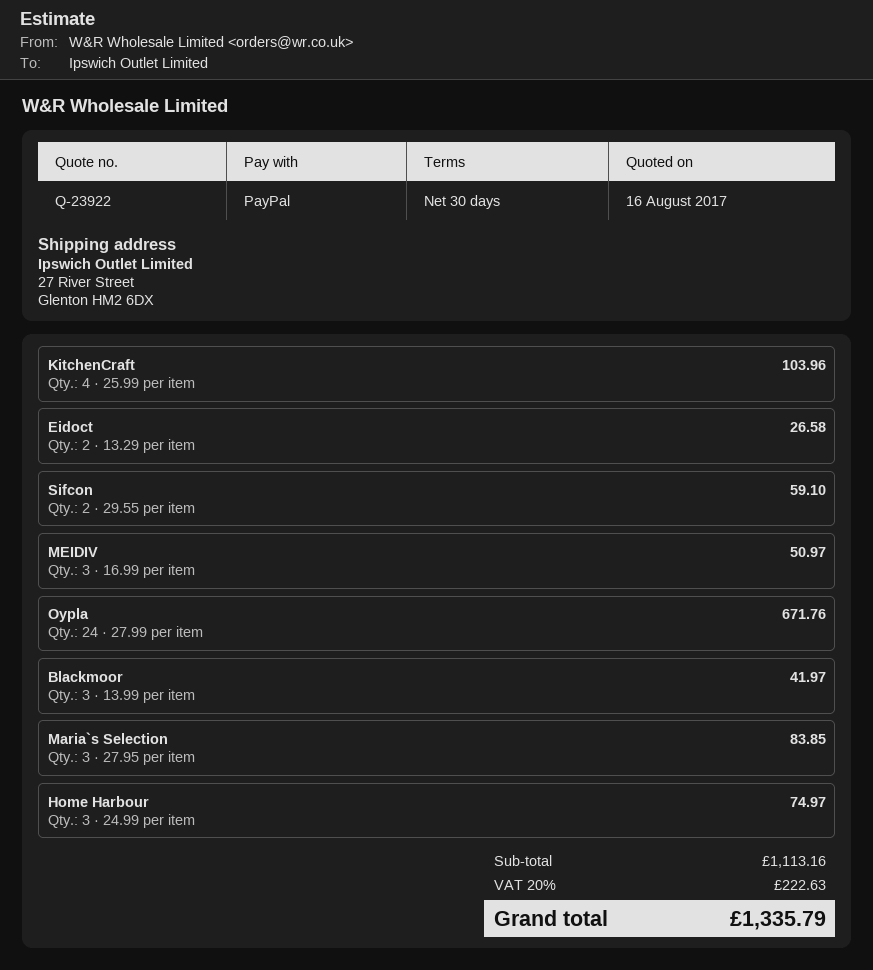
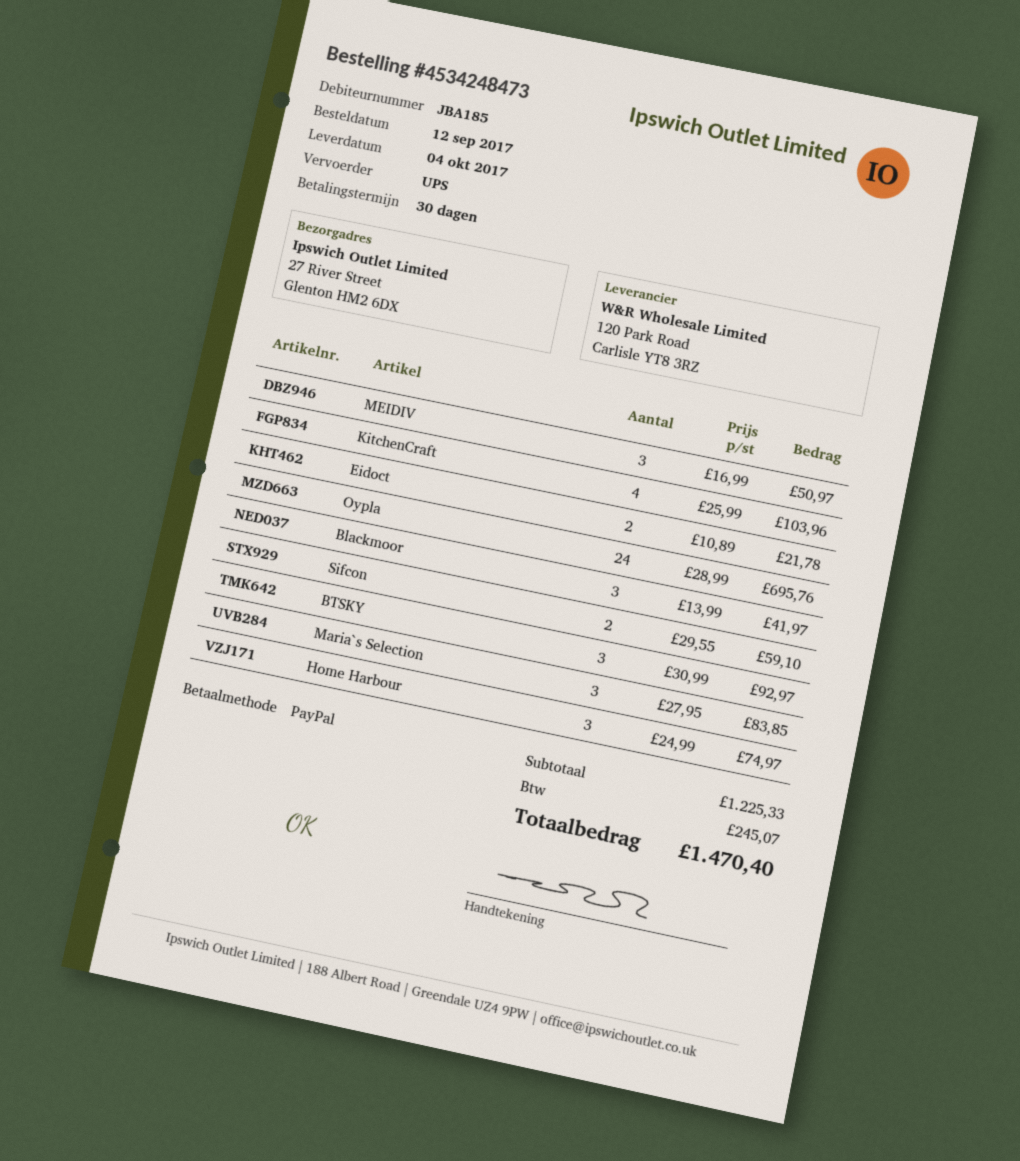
Eidoct: 2 x 13.29 = 26.58 -> 2 x 10.89 = 21.78
Oypla: 24 x 27.99 = 671.76 -> 24 x 28.99 = 695.76
BTSKY: none -> 3 x 30.99 = 92.97
subtotal: 1113.16 -> 1225.33
tax: 222.63 -> 245.07
total: 1335.79 -> 1470.40

